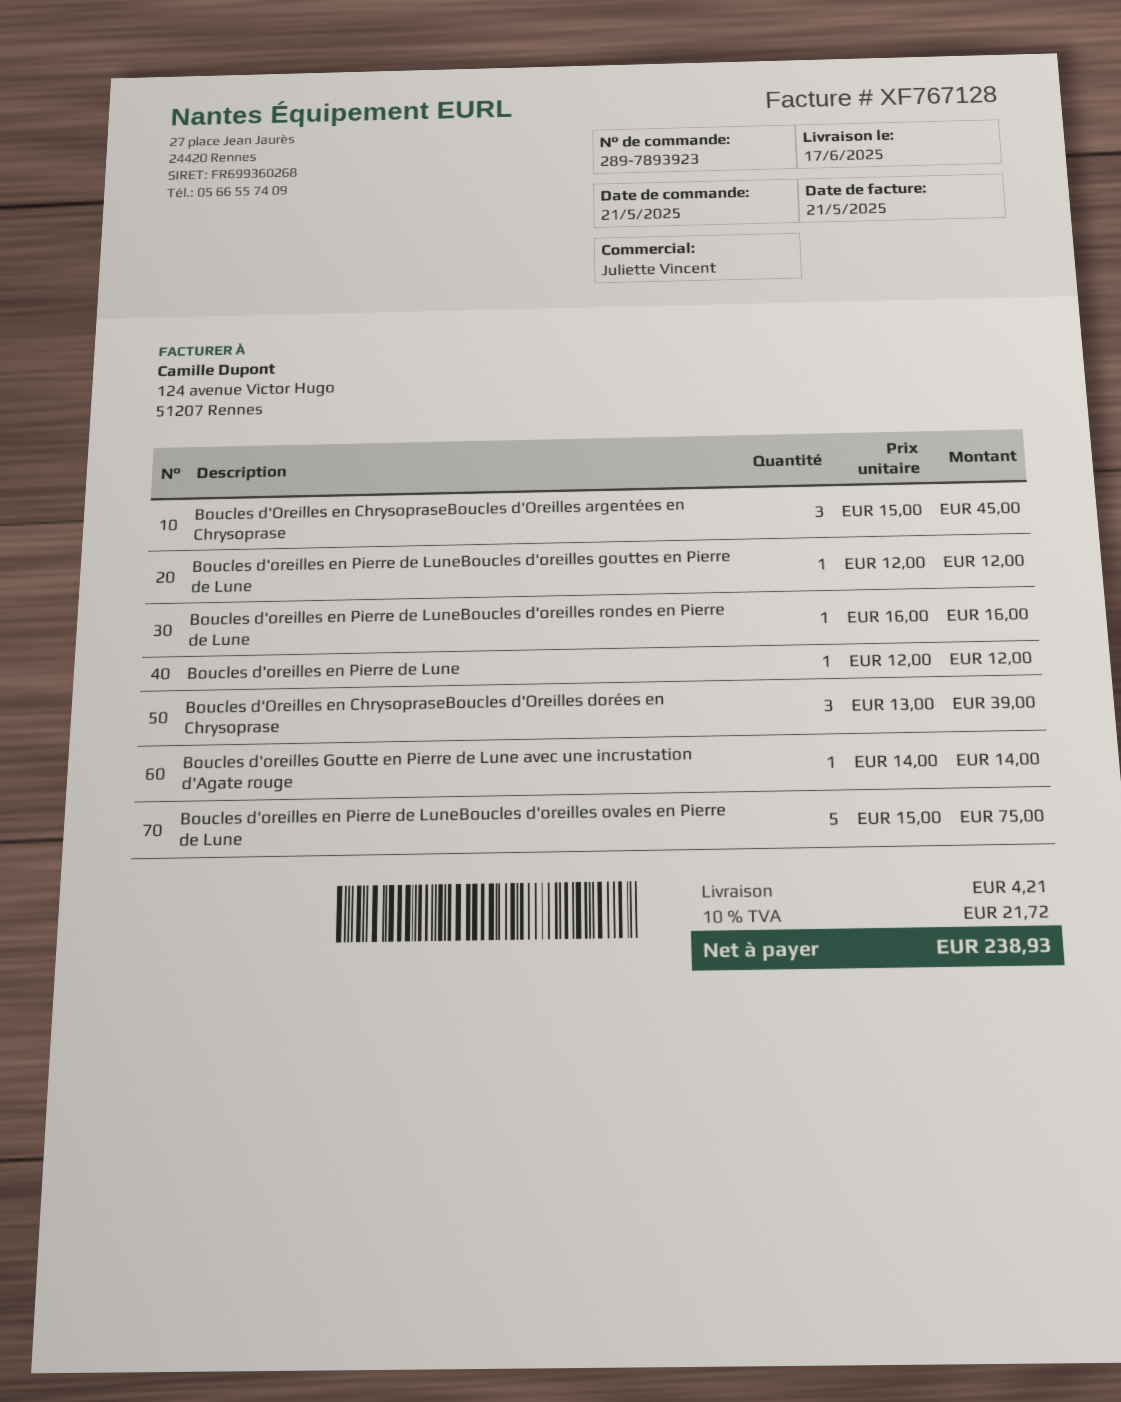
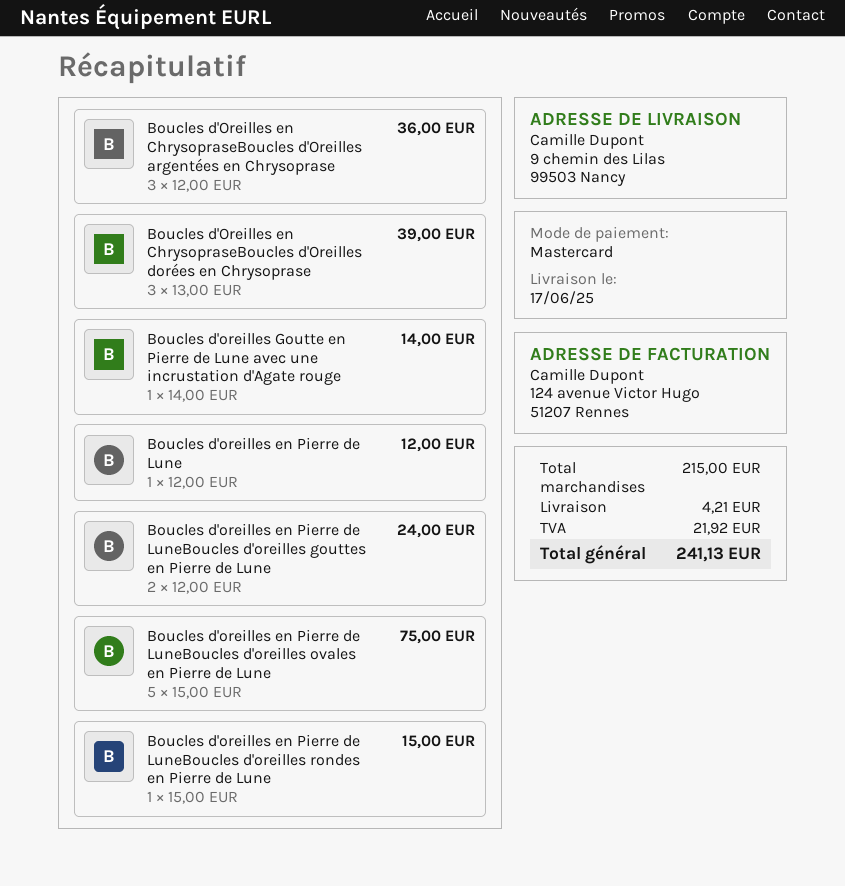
Boucles d'Oreilles en ChrysopraseBoucles d'Oreilles argentées en Chrysoprase: 3 x 15.00 = 45.00 -> 3 x 12.00 = 36.00
Boucles d'oreilles en Pierre de LuneBoucles d'oreilles gouttes en Pierre de Lune: 1 x 12.00 = 12.00 -> 2 x 12.00 = 24.00
Boucles d'oreilles en Pierre de LuneBoucles d'oreilles rondes en Pierre de Lune: 1 x 16.00 = 16.00 -> 1 x 15.00 = 15.00
tax: 21.72 -> 21.92
total: 238.93 -> 241.13

